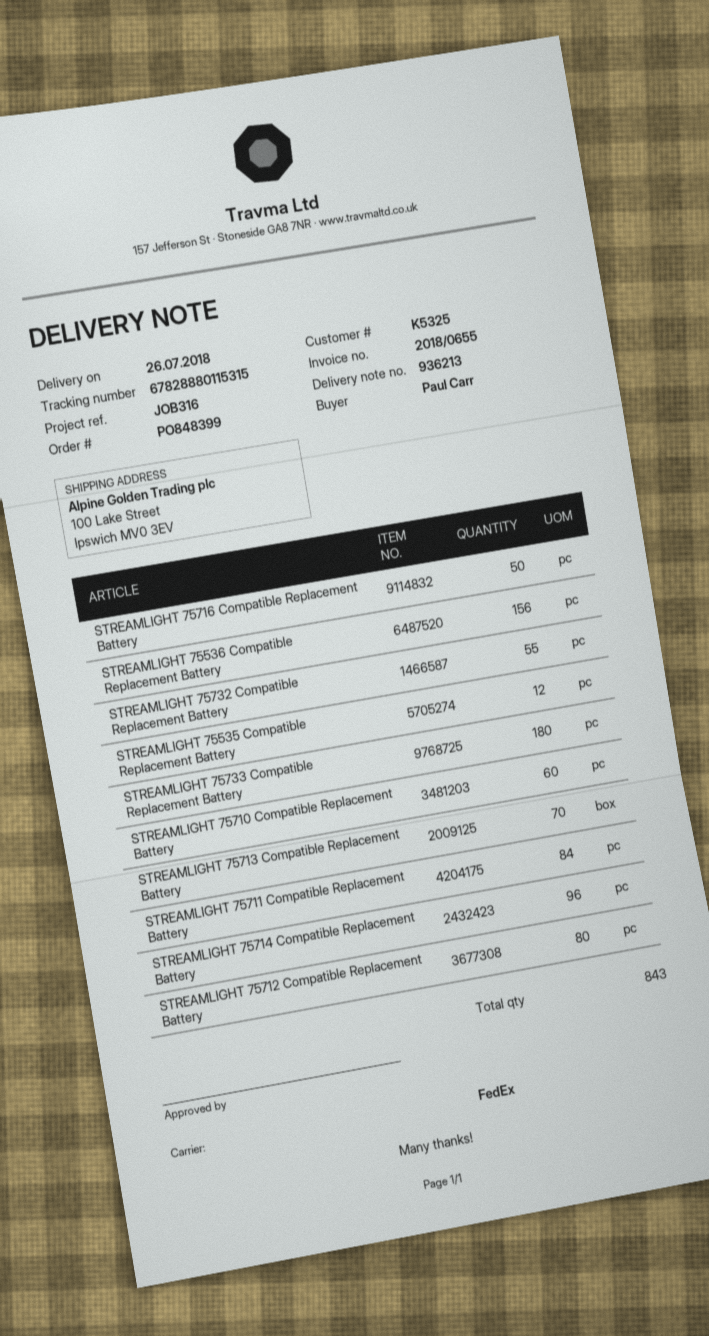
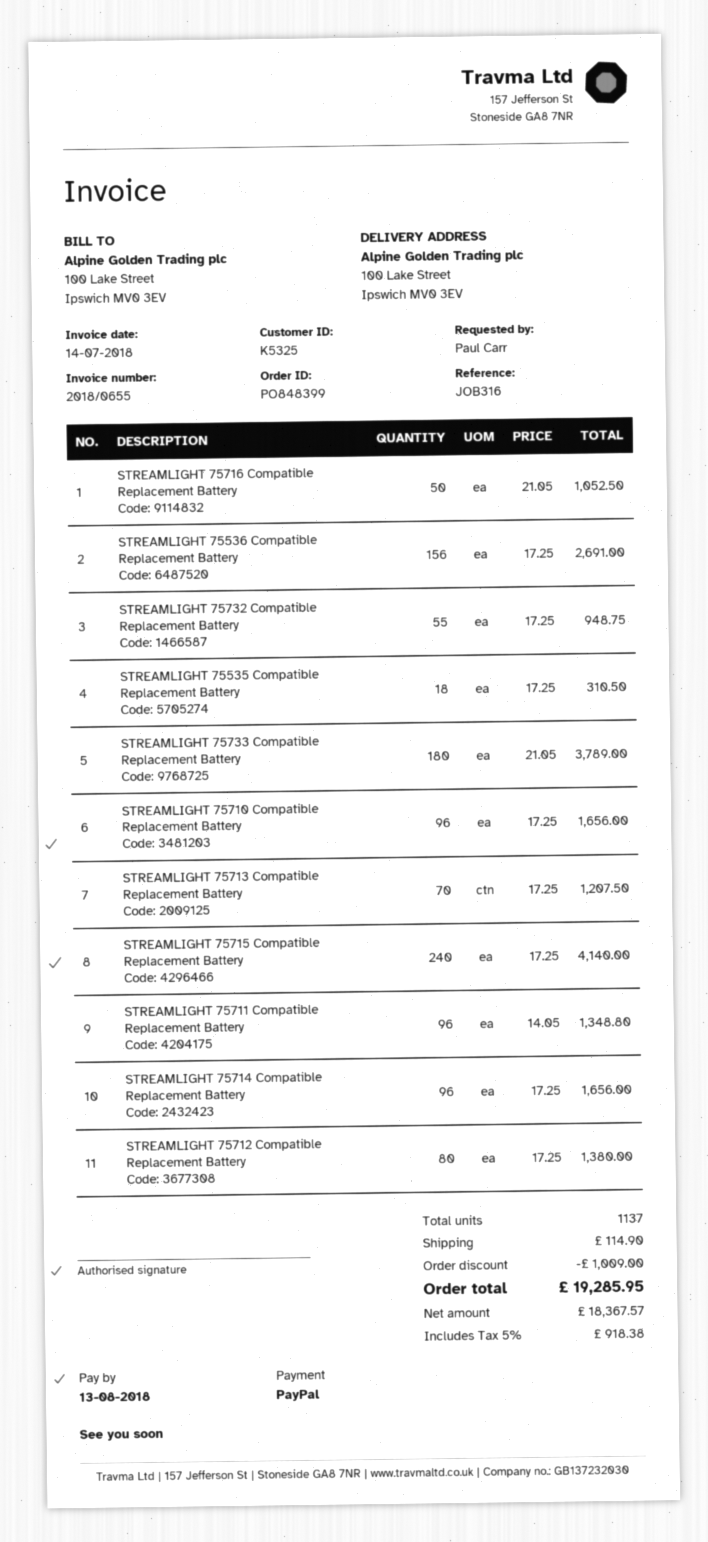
STREAMLIGHT 75535 Compatible Replacement Battery: 12 -> 18
STREAMLIGHT 75710 Compatible Replacement Battery: 60 -> 96
STREAMLIGHT 75711 Compatible Replacement Battery: 84 -> 96
STREAMLIGHT 75715 Compatible Replacement Battery: none -> 240
total quantity: 843 -> 1137

